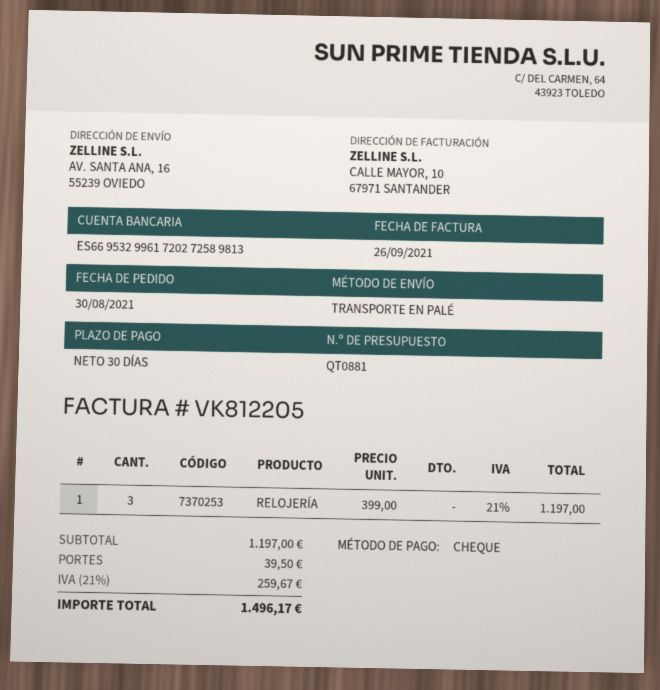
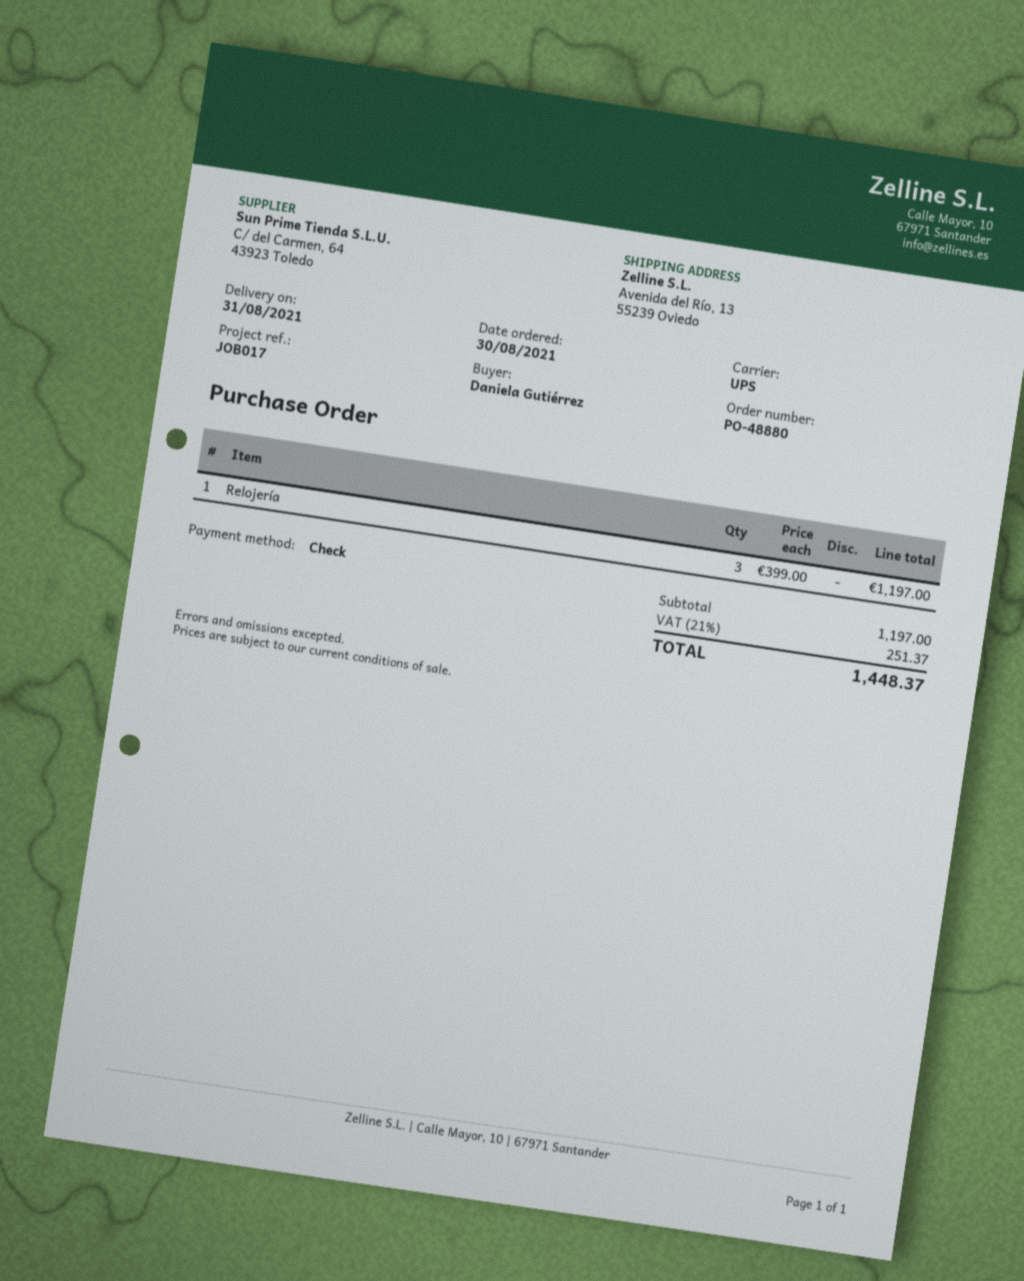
shipping method: pallet freight -> UPS
ship to: AV. SANTA ANA, 16, 55239 OVIEDO -> Avenida del Río, 13, 55239 Oviedo
shipping: 39.50 -> none
tax: 21% = 259.67 -> 21% = 251.37
total: 1496.17 -> 1448.37

